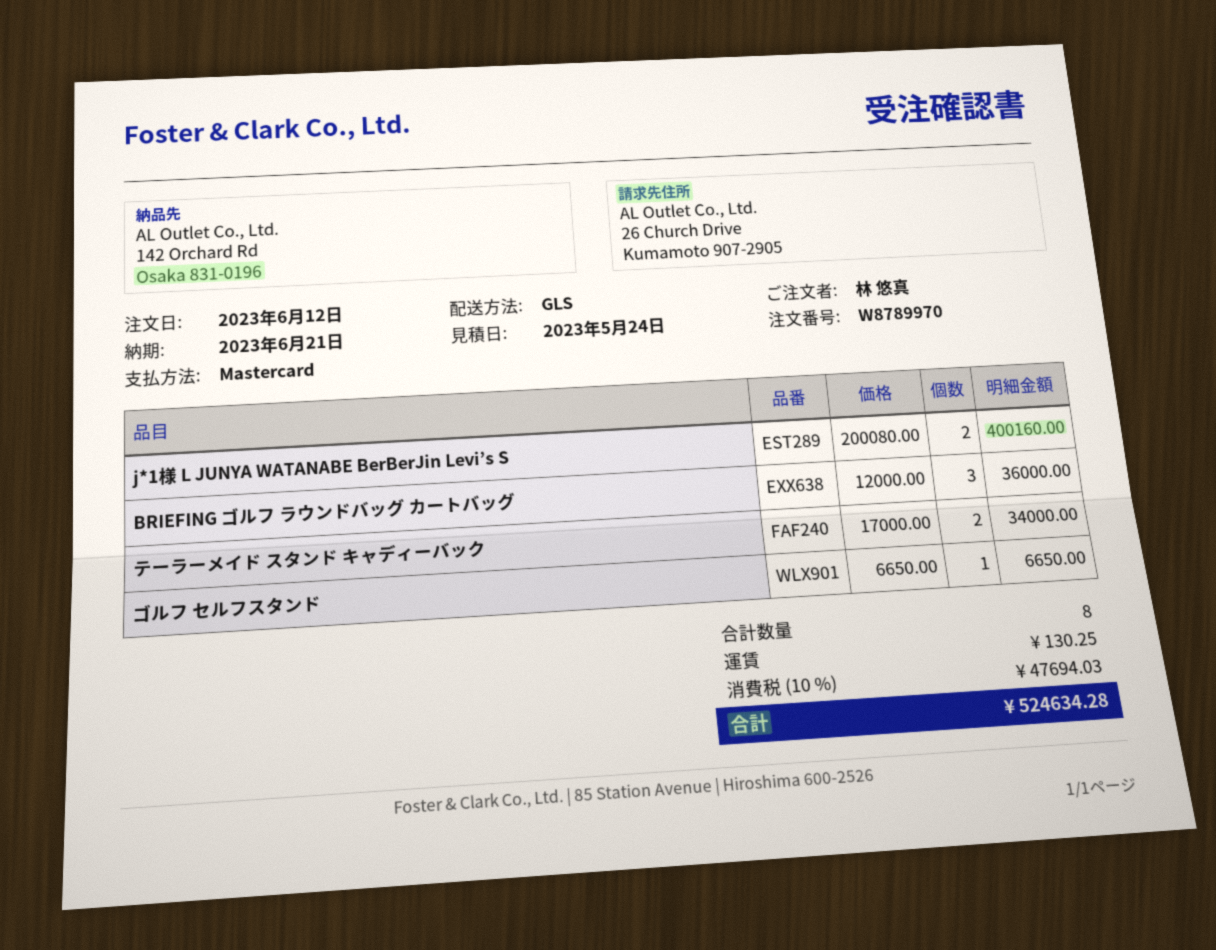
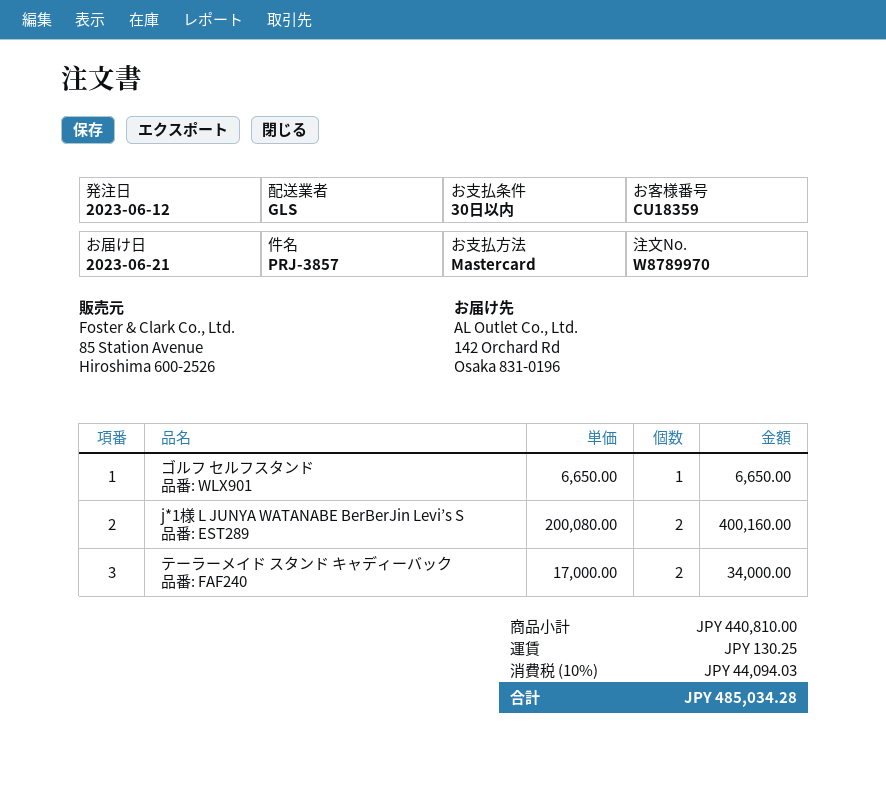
BRIEFING ゴルフ ラウンドバッグ カートバッグ: 3 x 12000.00 = 36000.00 -> none
tax: 10% = 47694.03 -> 10% = 44094.03
total: 524634.28 -> 485034.28

